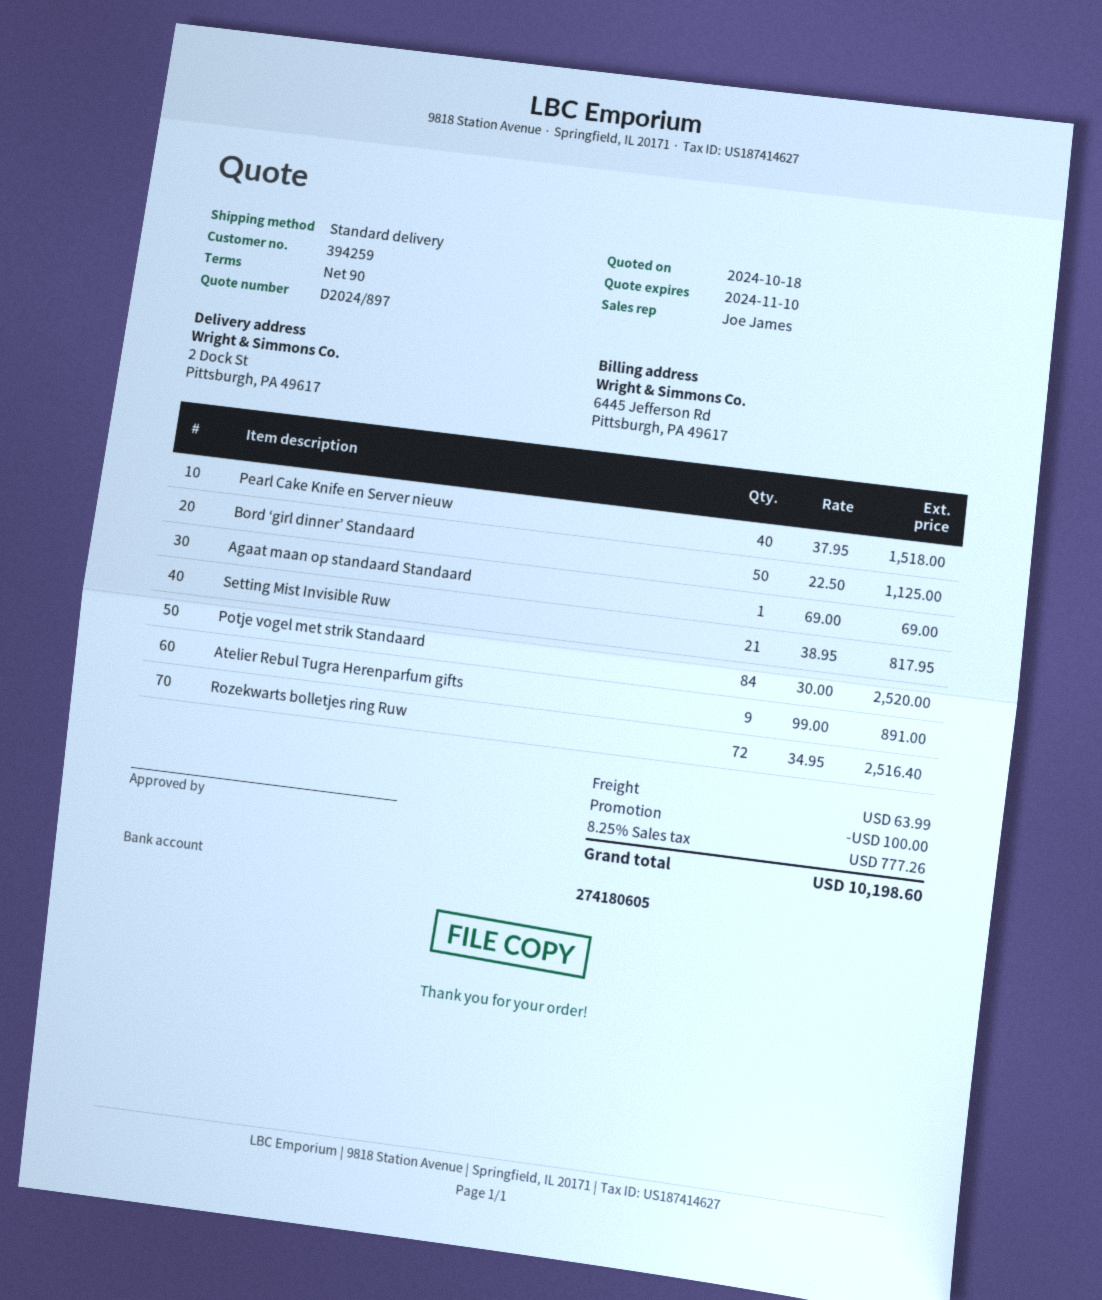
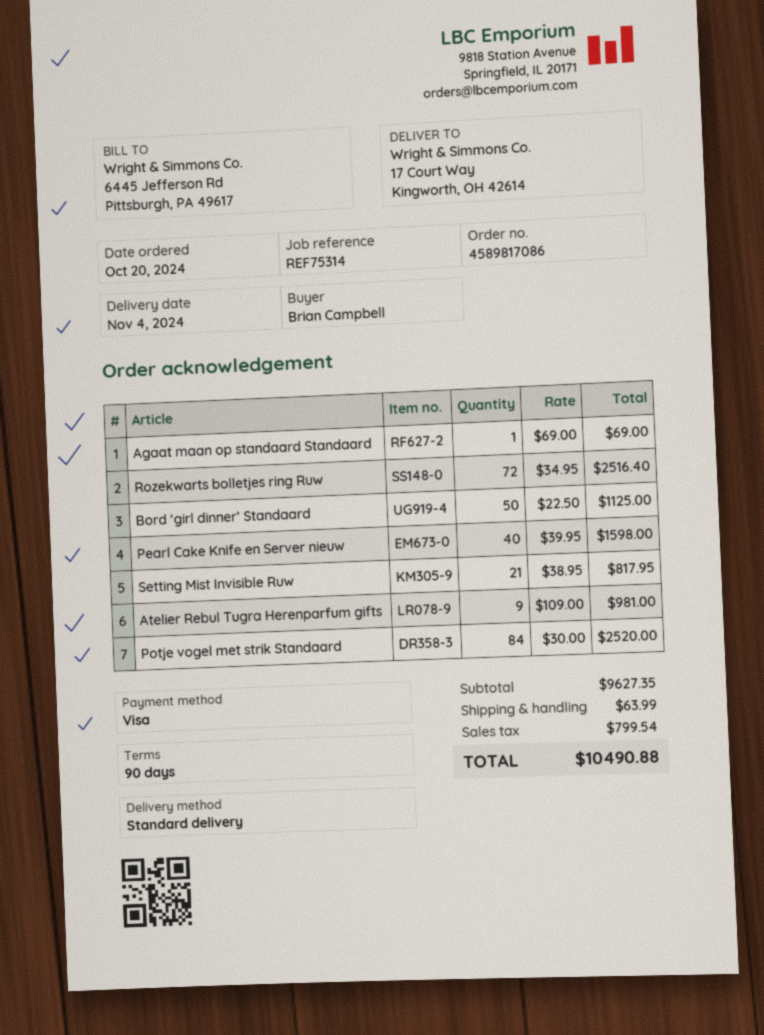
ship to: 2 Dock St, Pittsburgh, PA 49617 -> 17 Court Way, Kingworth, OH 42614
Pearl Cake Knife en Server nieuw: 40 x 37.95 = 1518.00 -> 40 x 39.95 = 1598.00
Atelier Rebul Tugra Herenparfum gifts: 9 x 99.00 = 891.00 -> 9 x 109.00 = 981.00
discount: 100.00 -> none
tax: 777.26 -> 799.54
total: 10198.60 -> 10490.88

